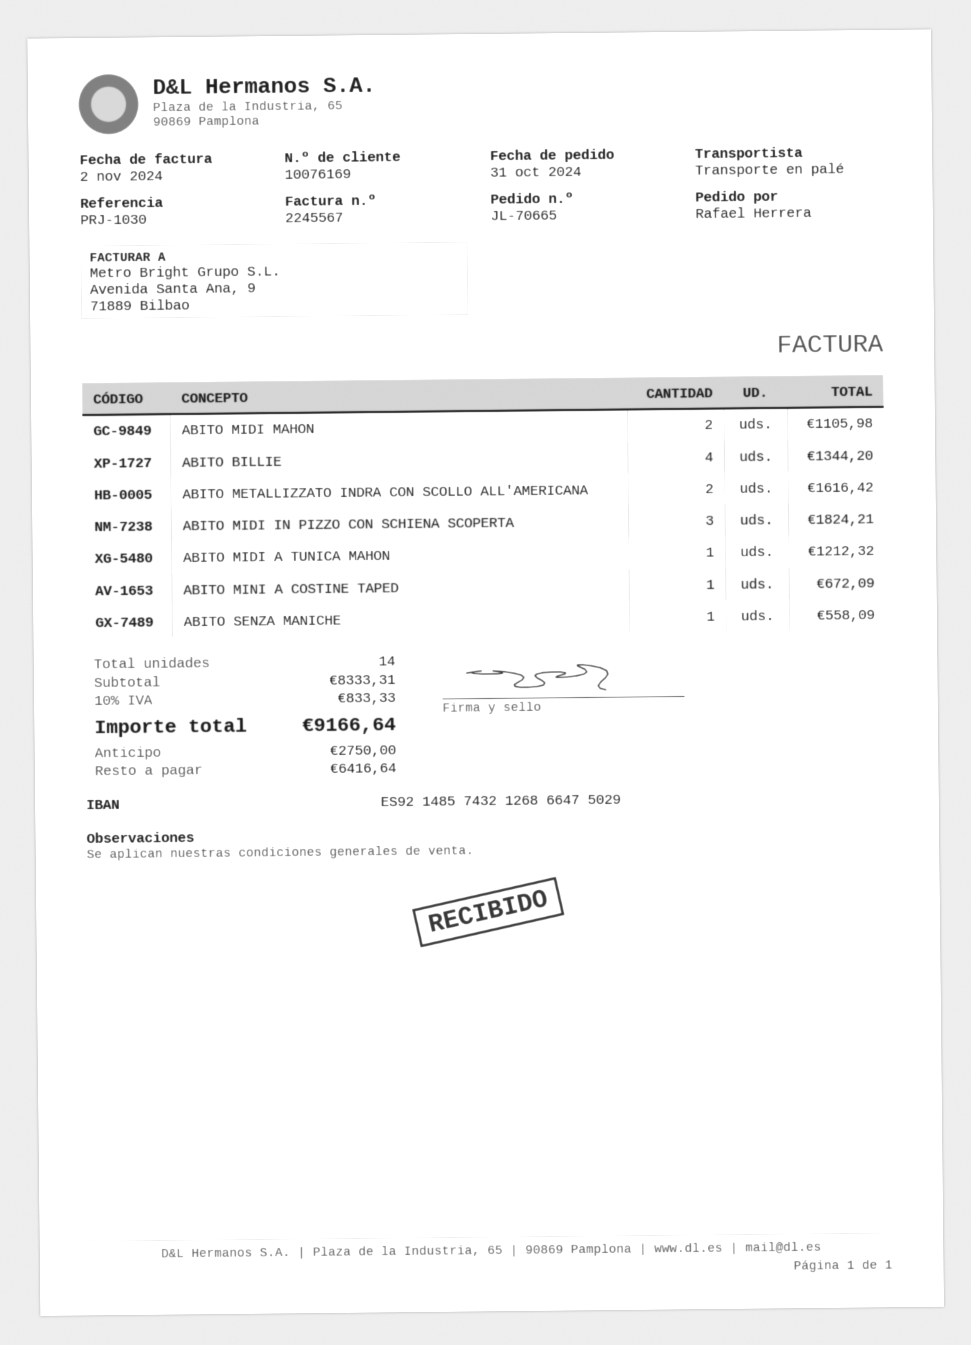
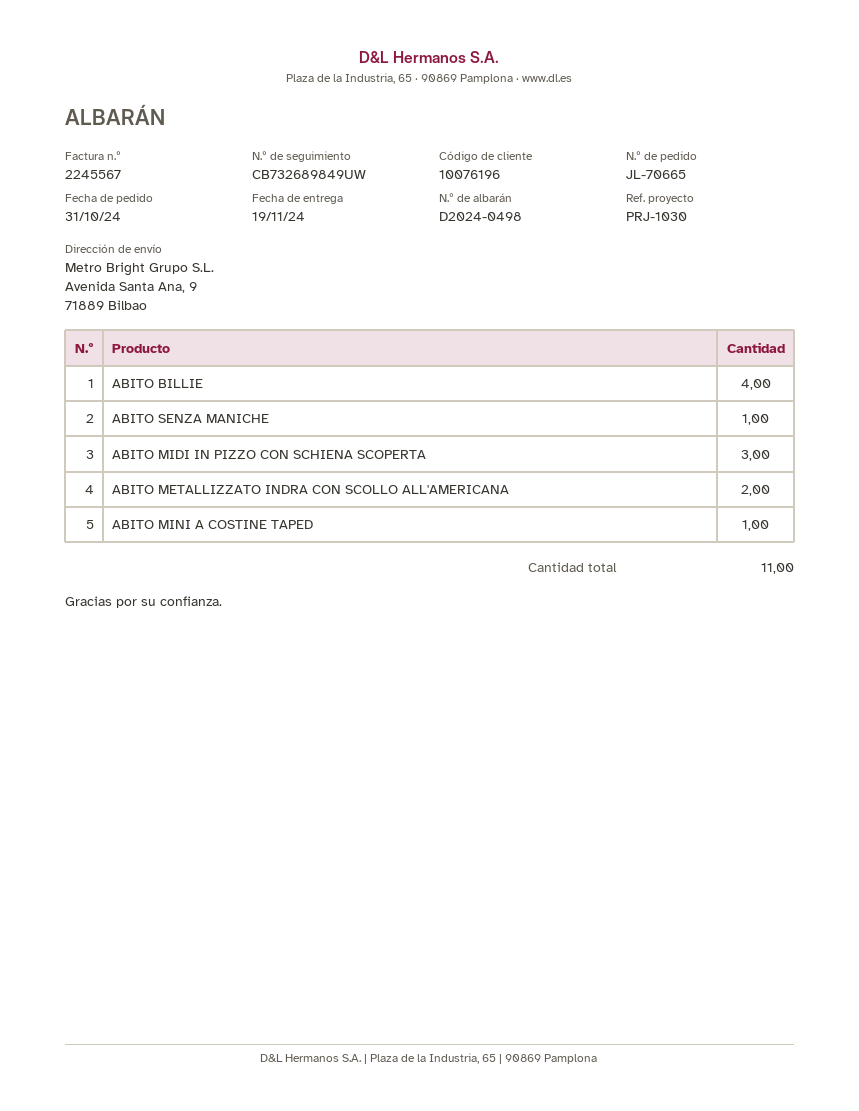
customer number: 10076169 -> 10076196
ABITO MIDI MAHON: 2 -> none
ABITO MIDI A TUNICA MAHON: 1 -> none
total quantity: 14 -> 11

